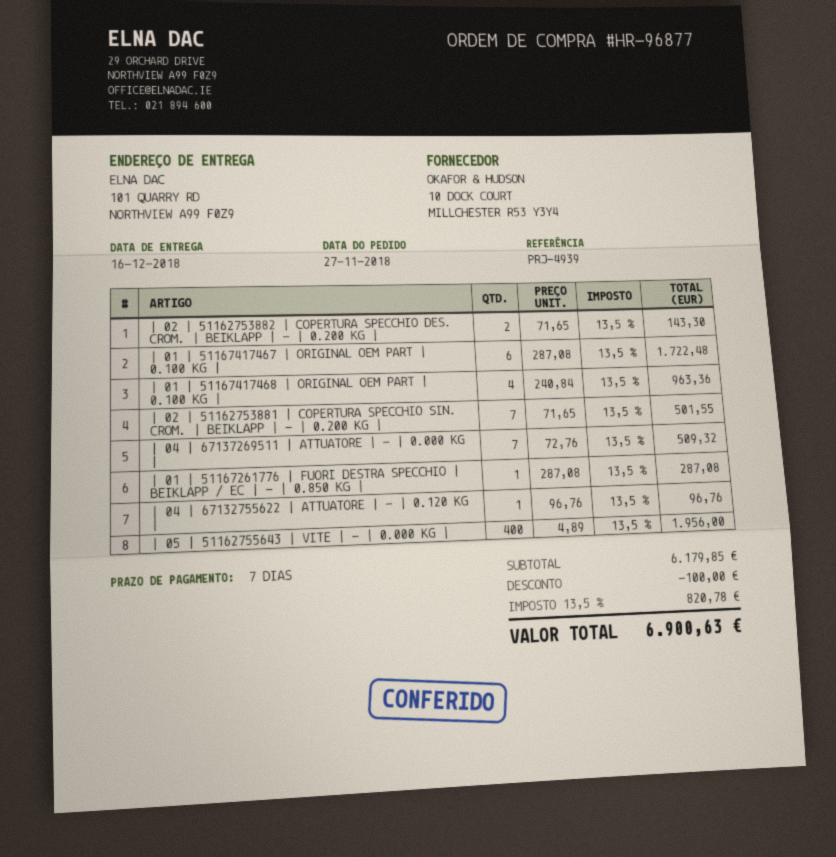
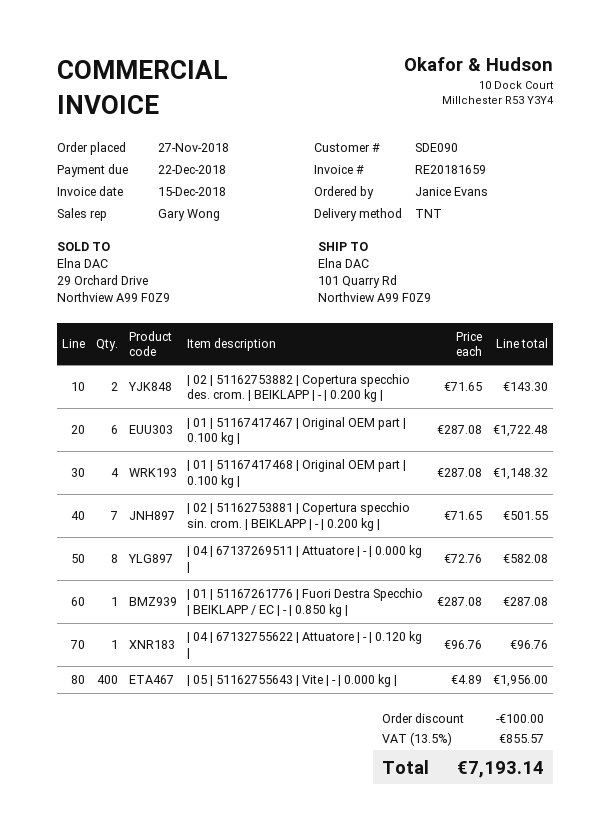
| 01 | 51167417468 | ORIGINAL OEM PART | 0.100 KG |: 4 x 240.84 = 963.36 -> 4 x 287.08 = 1148.32
| 04 | 67137269511 | ATTUATORE | - | 0.000 KG |: 7 x 72.76 = 509.32 -> 8 x 72.76 = 582.08
tax: 13.5% = 820.78 -> 13.5% = 855.57
total: 6900.63 -> 7193.14

